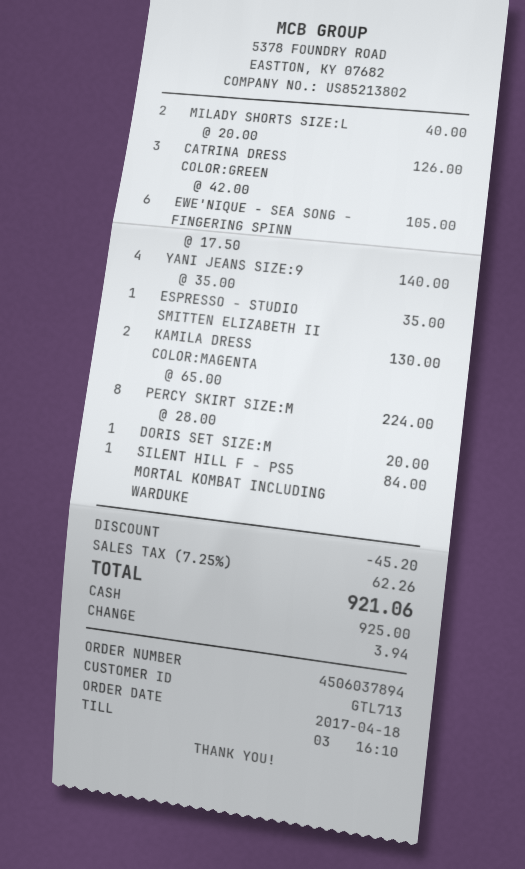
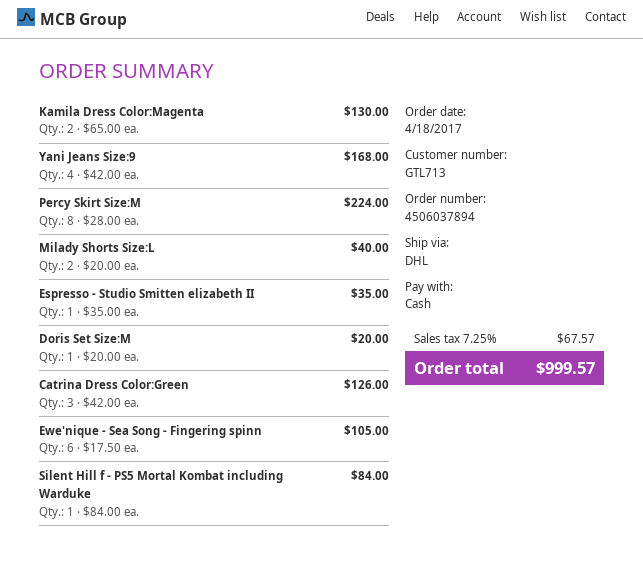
YANI JEANS SIZE:9: 4 x 35.00 = 140.00 -> 4 x 42.00 = 168.00
discount: 45.20 -> none
tax: 7.25% = 62.26 -> 7.25% = 67.57
total: 921.06 -> 999.57

